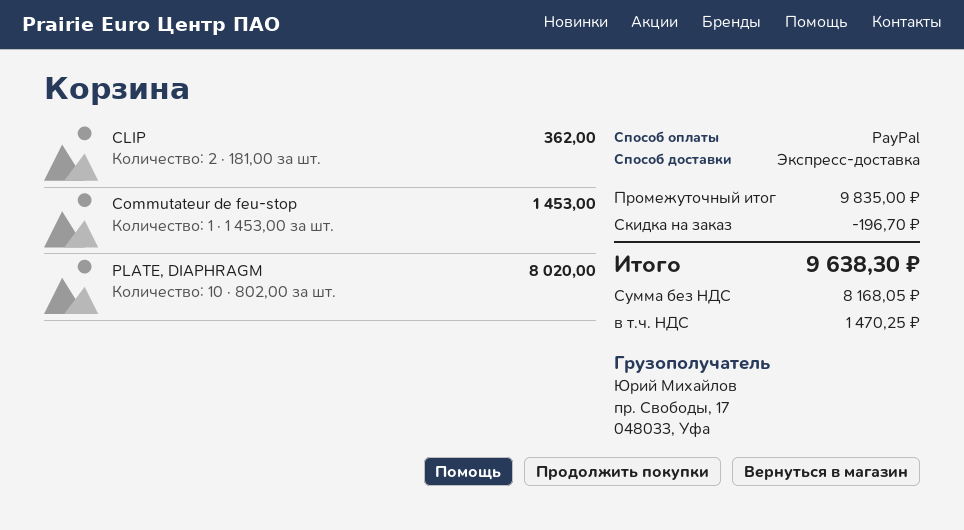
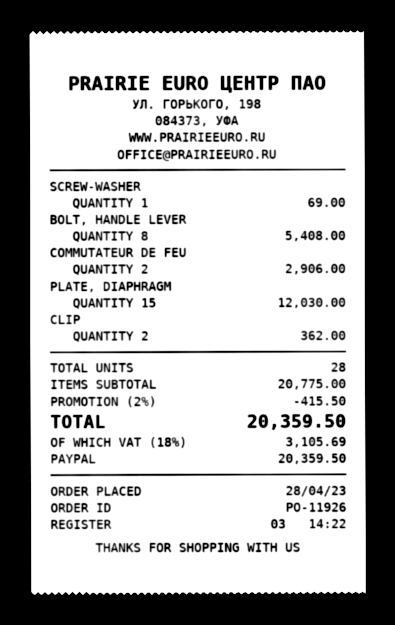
Commutateur de feu-stop: 1 for 1453.00 -> 2 for 2906.00
PLATE, DIAPHRAGM: 10 for 8020.00 -> 15 for 12030.00
SCREW-WASHER: none -> 1 for 69.00
BOLT, HANDLE LEVER: none -> 8 for 5408.00
subtotal: 9835.00 -> 20775.00
discount: 196.70 -> 415.50
tax: 1470.25 -> 3105.69
total: 9638.30 -> 20359.50

